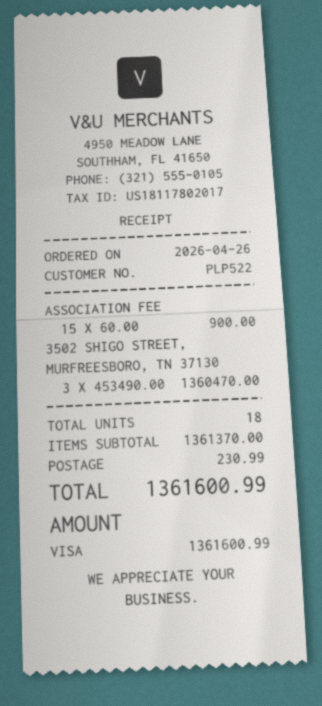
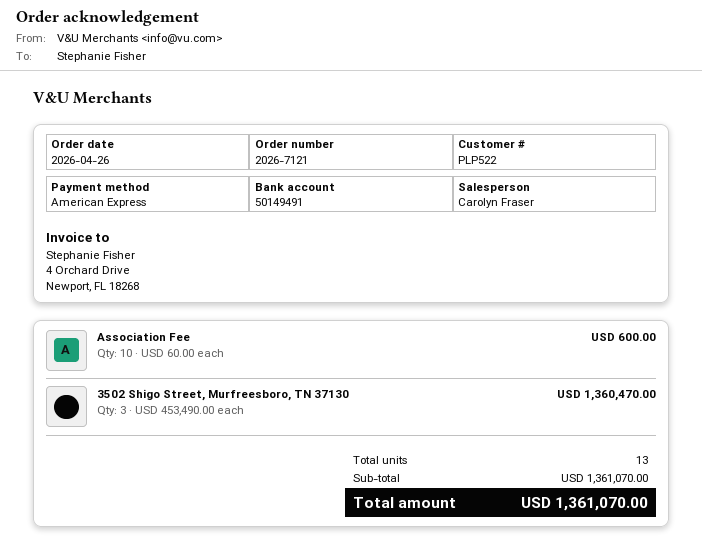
payment method: Visa -> American Express
ASSOCIATION FEE: 15 x 60.00 = 900.00 -> 10 x 60.00 = 600.00
total quantity: 18 -> 13
subtotal: 1361370.00 -> 1361070.00
shipping: 230.99 -> none
total: 1361600.99 -> 1361070.00

